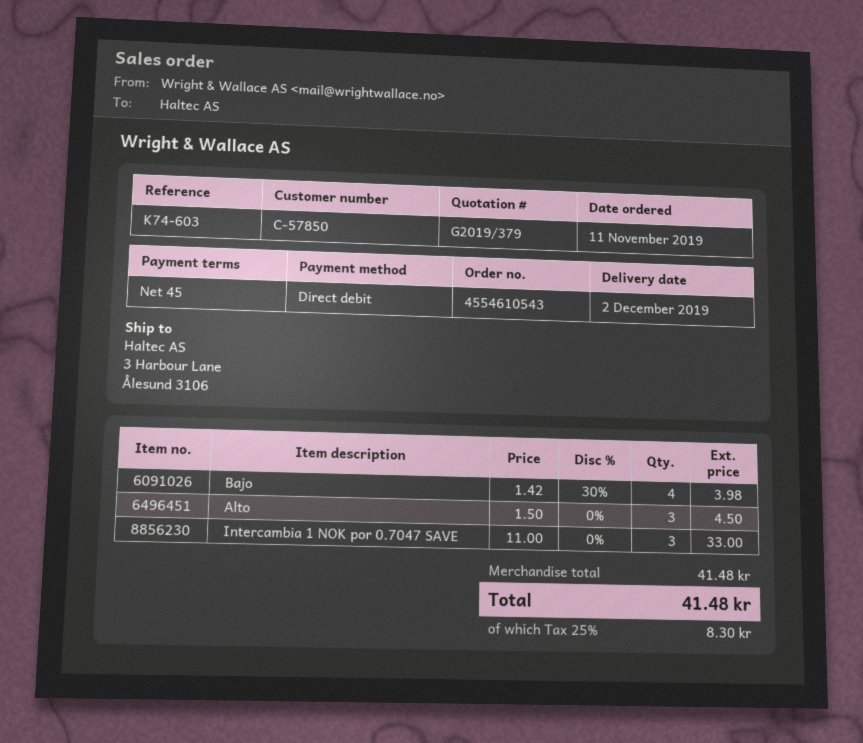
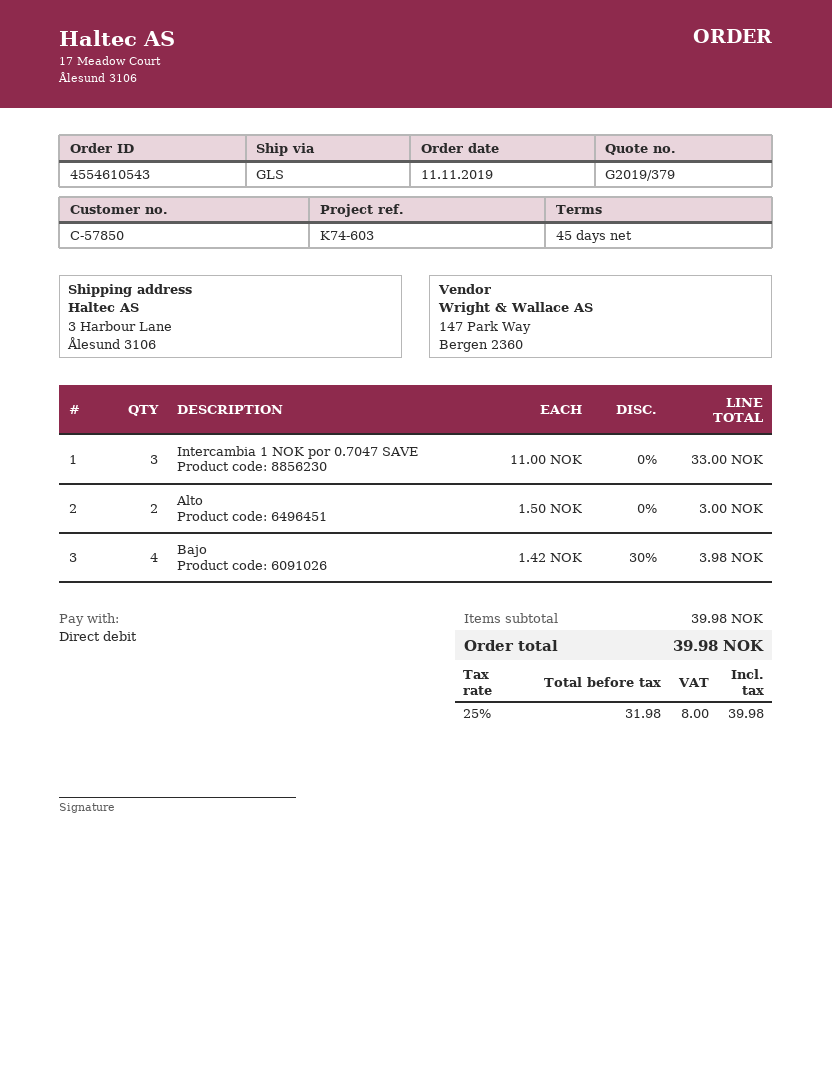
Alto: 3 x 1.50 = 4.50 -> 2 x 1.50 = 3.00
subtotal: 41.48 -> 39.98
tax: 25% = 8.30 -> 25% = 8.00
total: 41.48 -> 39.98

